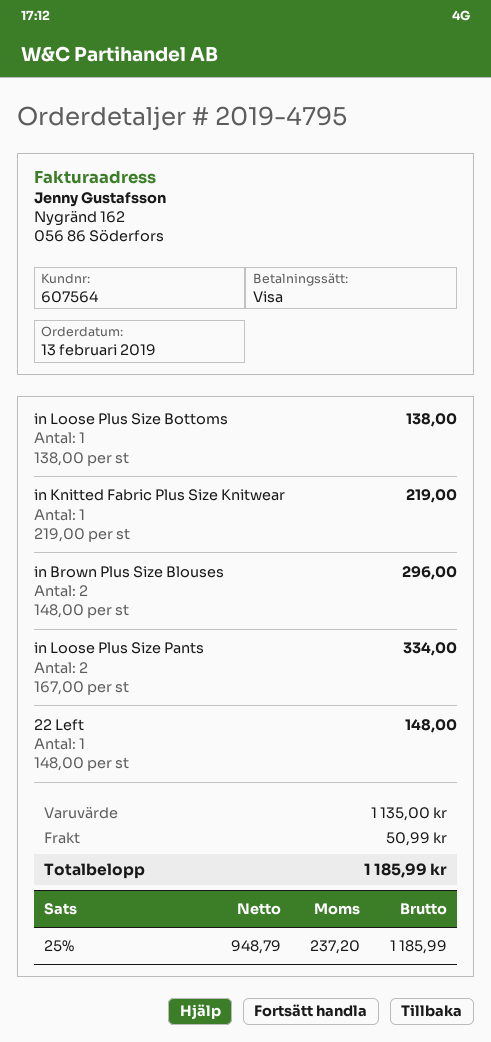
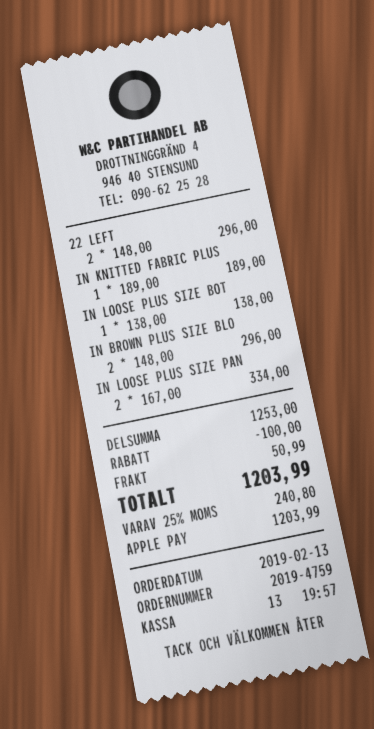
order number: 2019-4795 -> 2019-4759
payment method: Visa -> Apple Pay
in Knitted Fabric Plus Size Knitwear: 1 x 219.00 = 219.00 -> 1 x 189.00 = 189.00
22 Left: 1 x 148.00 = 148.00 -> 2 x 148.00 = 296.00
subtotal: 1135.00 -> 1253.00
discount: none -> 100.00
tax: 25% = 237.20 -> 25% = 240.80
total: 1185.99 -> 1203.99

